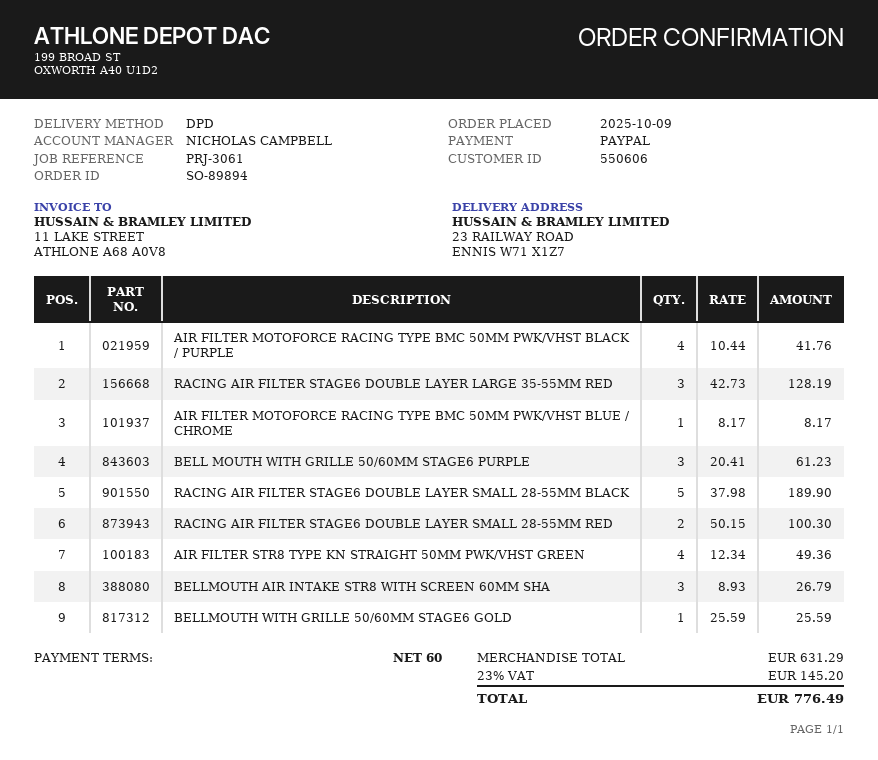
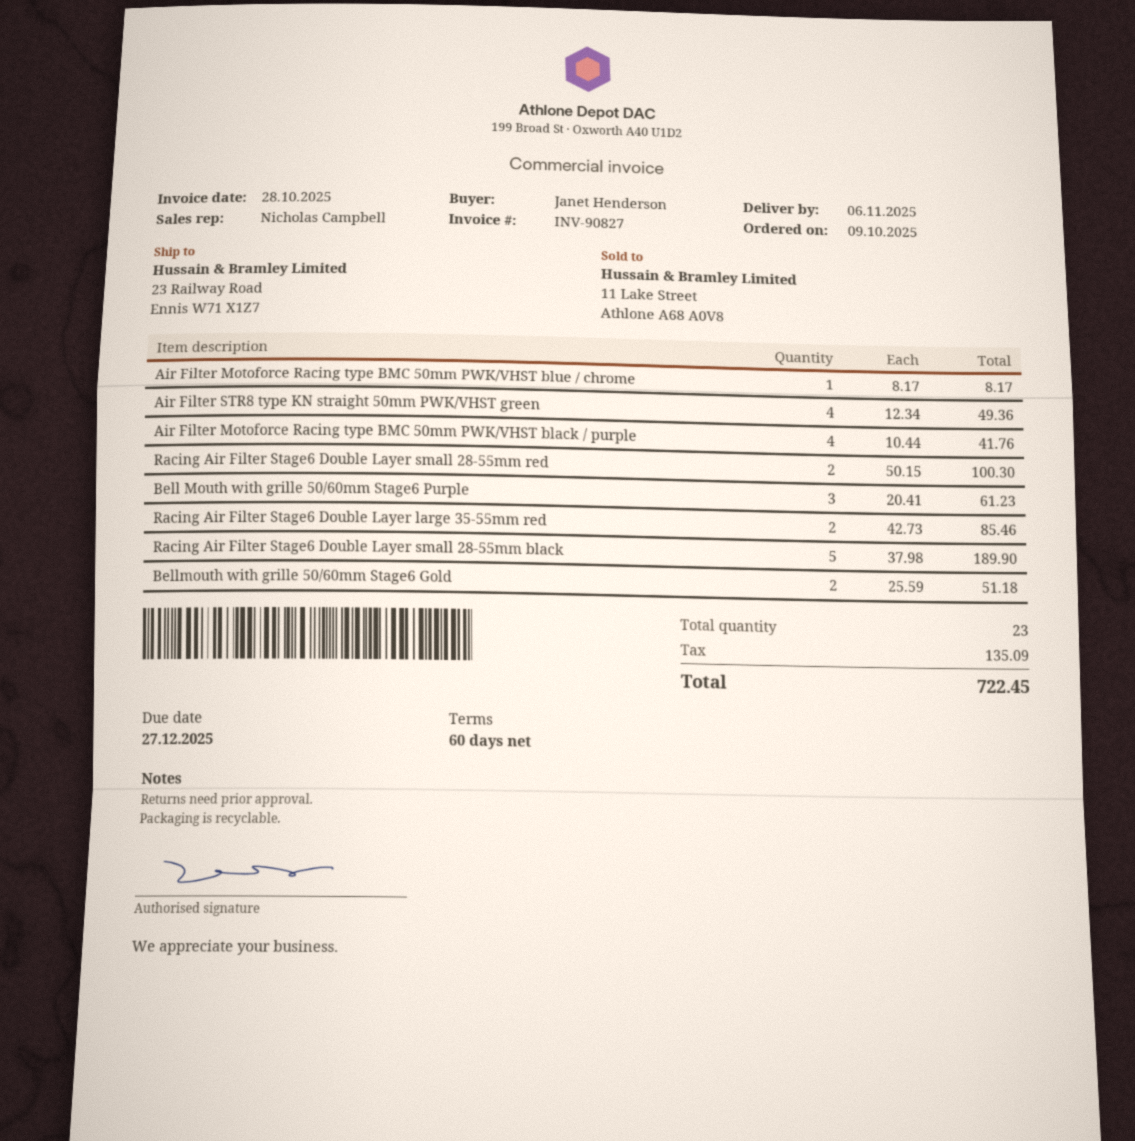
RACING AIR FILTER STAGE6 DOUBLE LAYER LARGE 35-55MM RED: 3 x 42.73 = 128.19 -> 2 x 42.73 = 85.46
BELLMOUTH AIR INTAKE STR8 WITH SCREEN 60MM SHA: 3 x 8.93 = 26.79 -> none
BELLMOUTH WITH GRILLE 50/60MM STAGE6 GOLD: 1 x 25.59 = 25.59 -> 2 x 25.59 = 51.18
tax: 145.20 -> 135.09
total: 776.49 -> 722.45

